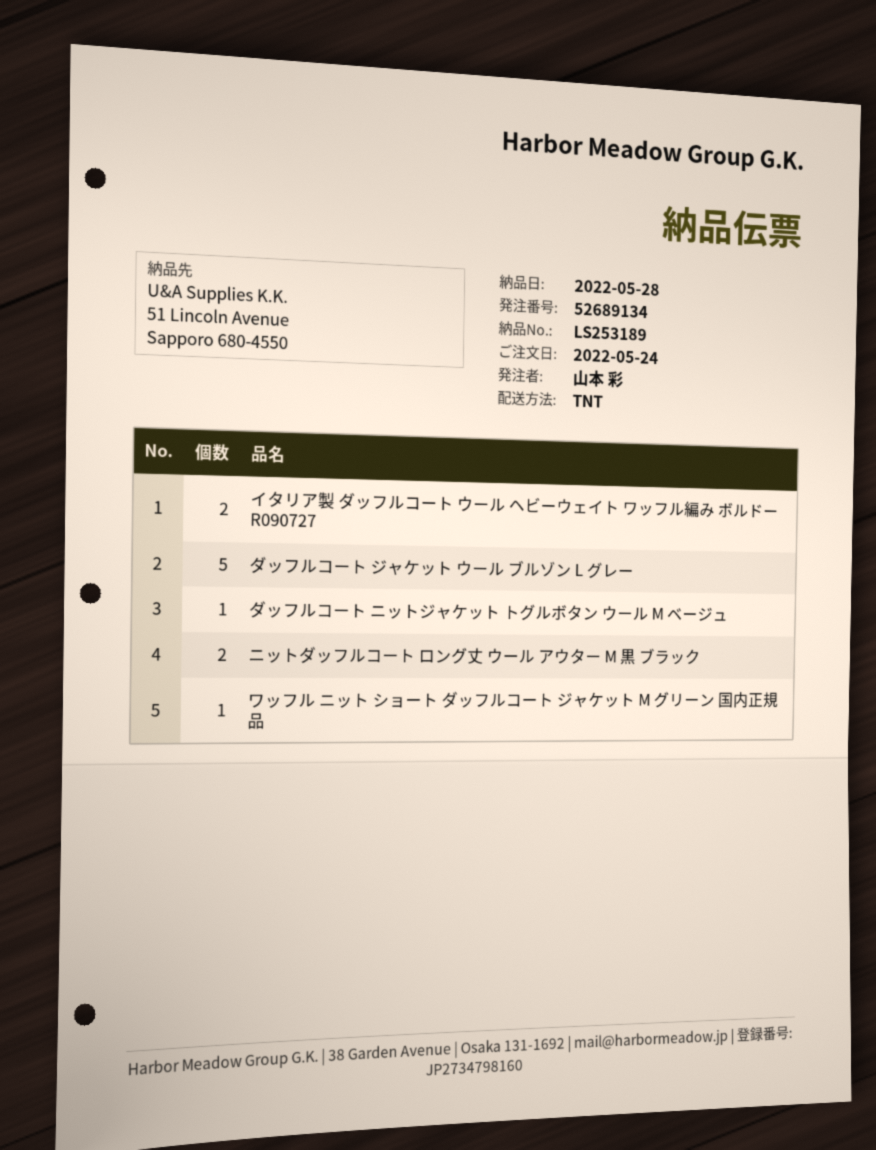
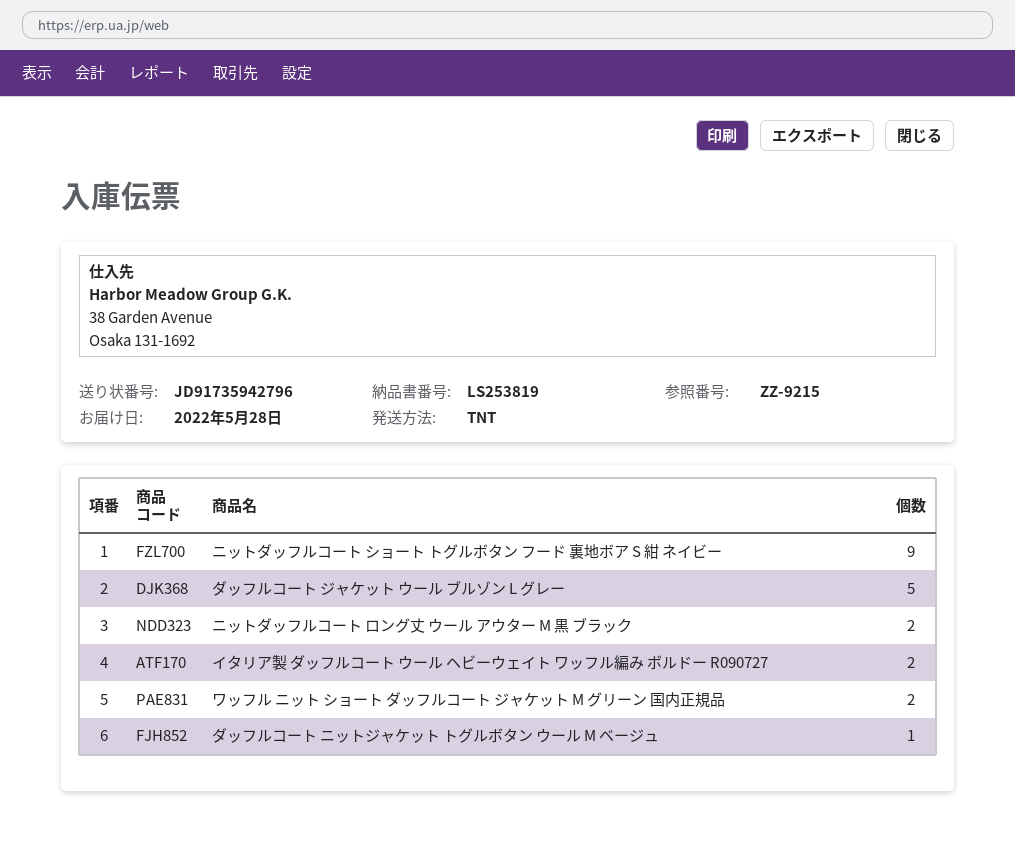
delivery note number: LS253189 -> LS253819
ワッフル ニット ショート ダッフルコート ジャケット M グリーン 国内正規品: 1 -> 2
ニットダッフルコート ショート トグルボタン フード 裏地ボア S 紺 ネイビー: none -> 9

